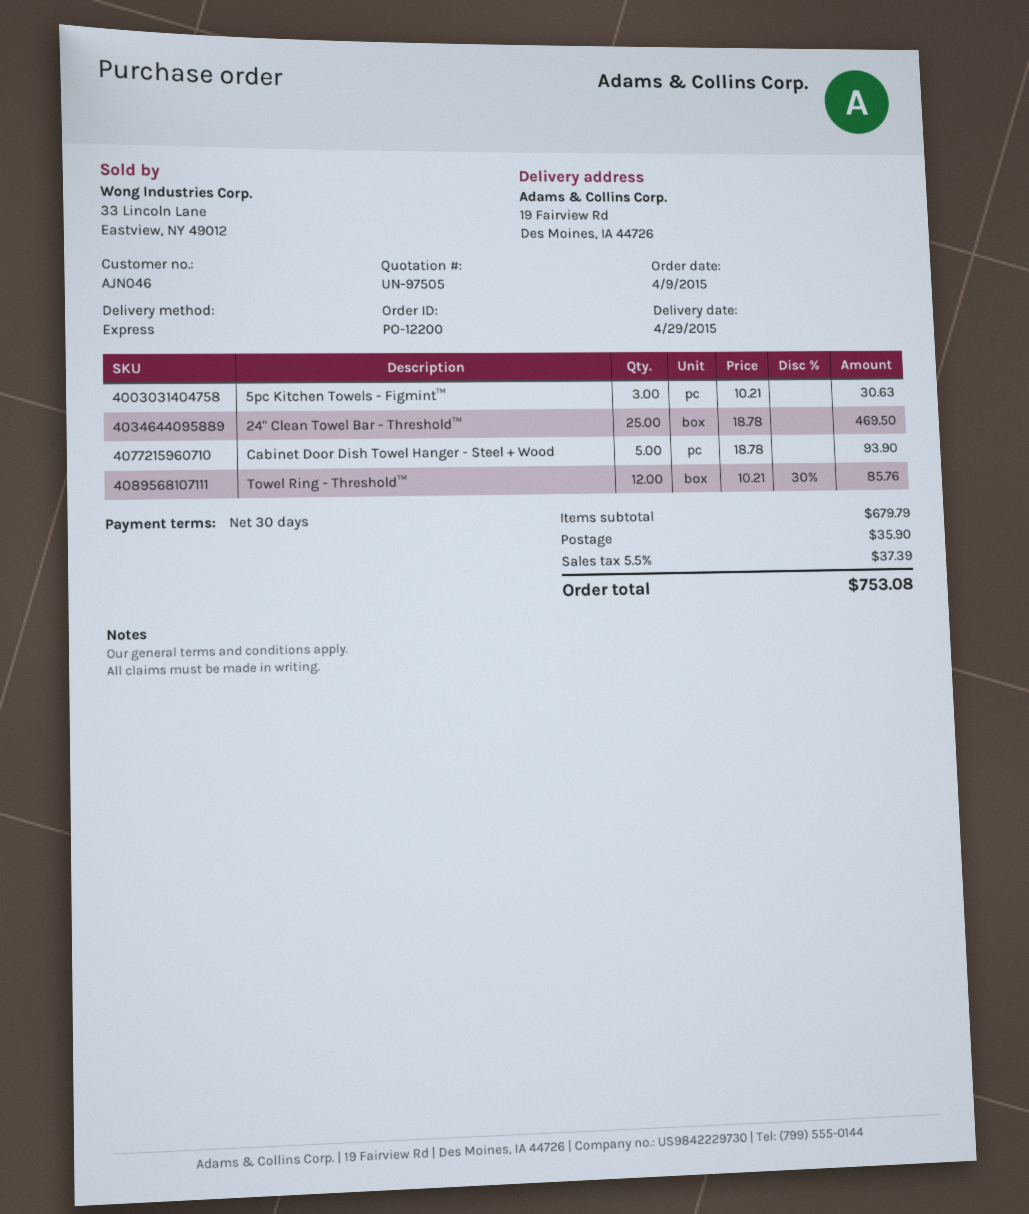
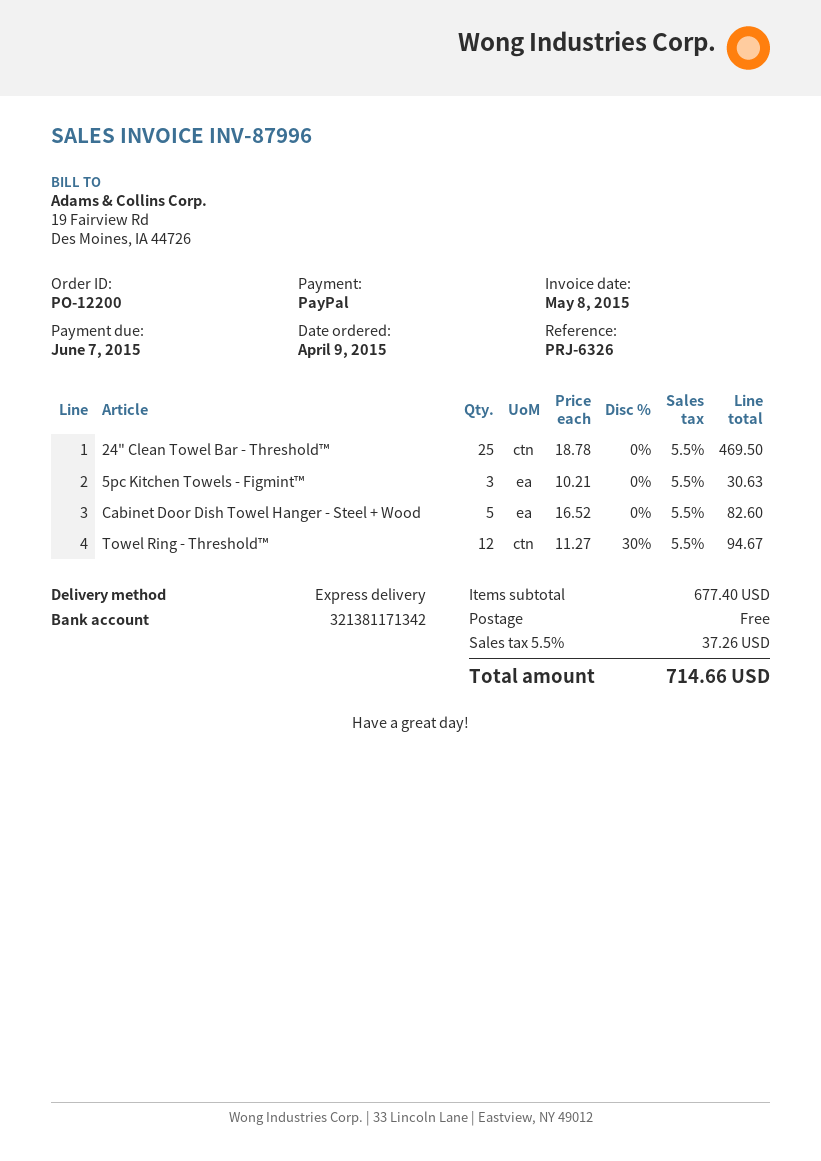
Cabinet Door Dish Towel Hanger - Steel + Wood: 5 x 18.78 = 93.90 -> 5 x 16.52 = 82.60
Towel Ring - Threshold™: 12 x 10.21 - 30% = 85.76 -> 12 x 11.27 - 30% = 94.67
subtotal: 679.79 -> 677.40
shipping: 35.90 -> 0.00
tax: 5.5% = 37.39 -> 5.5% = 37.26
total: 753.08 -> 714.66

